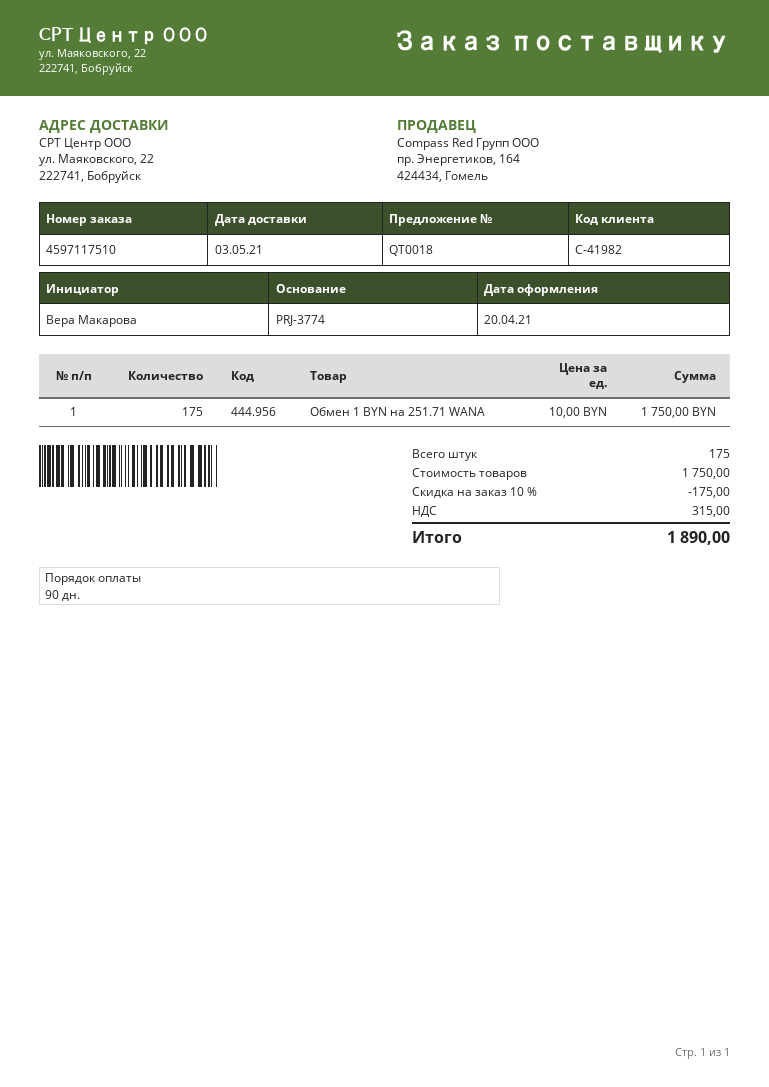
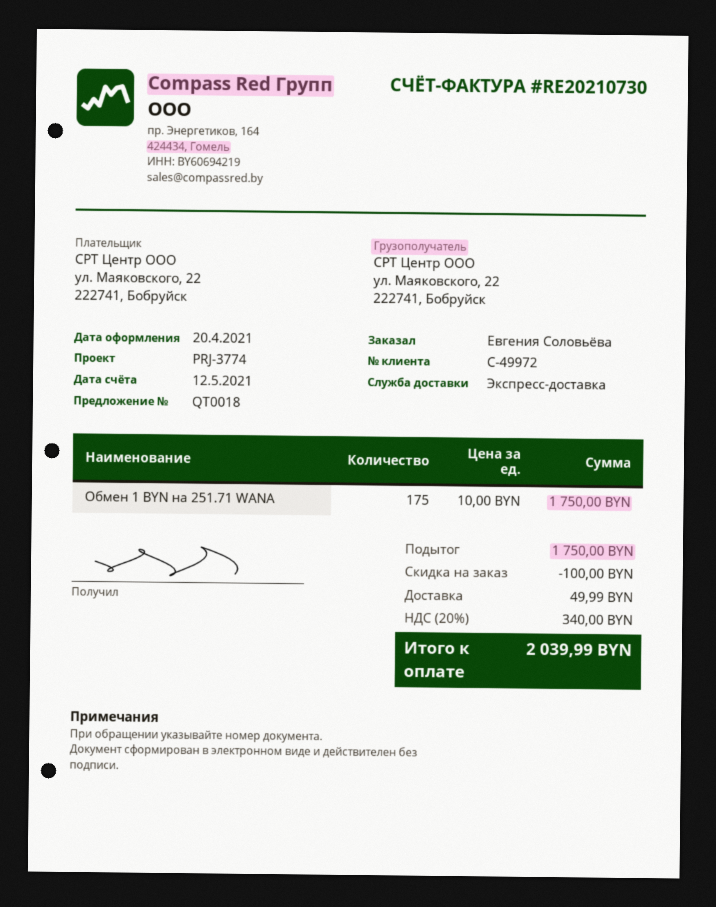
customer number: C-41982 -> C-49972
ordered by: Вера Макарова -> Евгения Соловьёва
discount: 175.00 -> 100.00
shipping: none -> 49.99
tax: 315.00 -> 340.00
total: 1890.00 -> 2039.99

